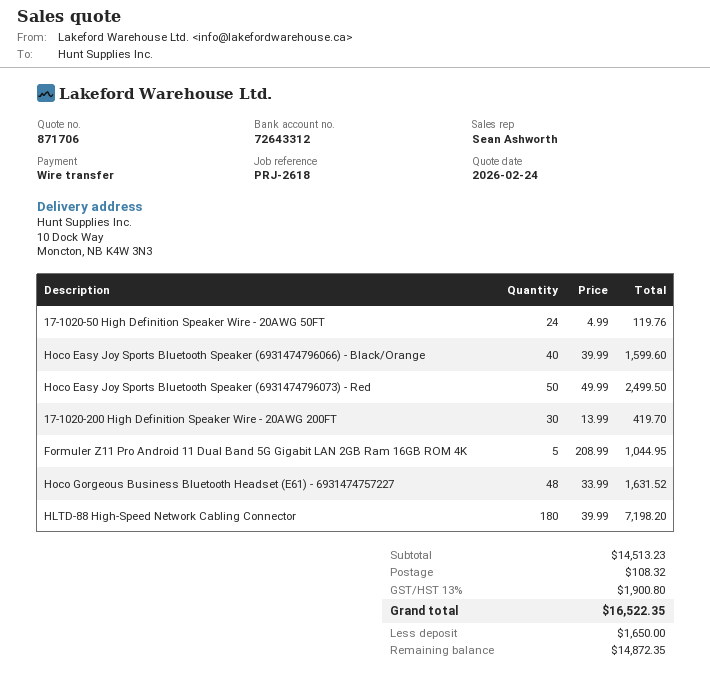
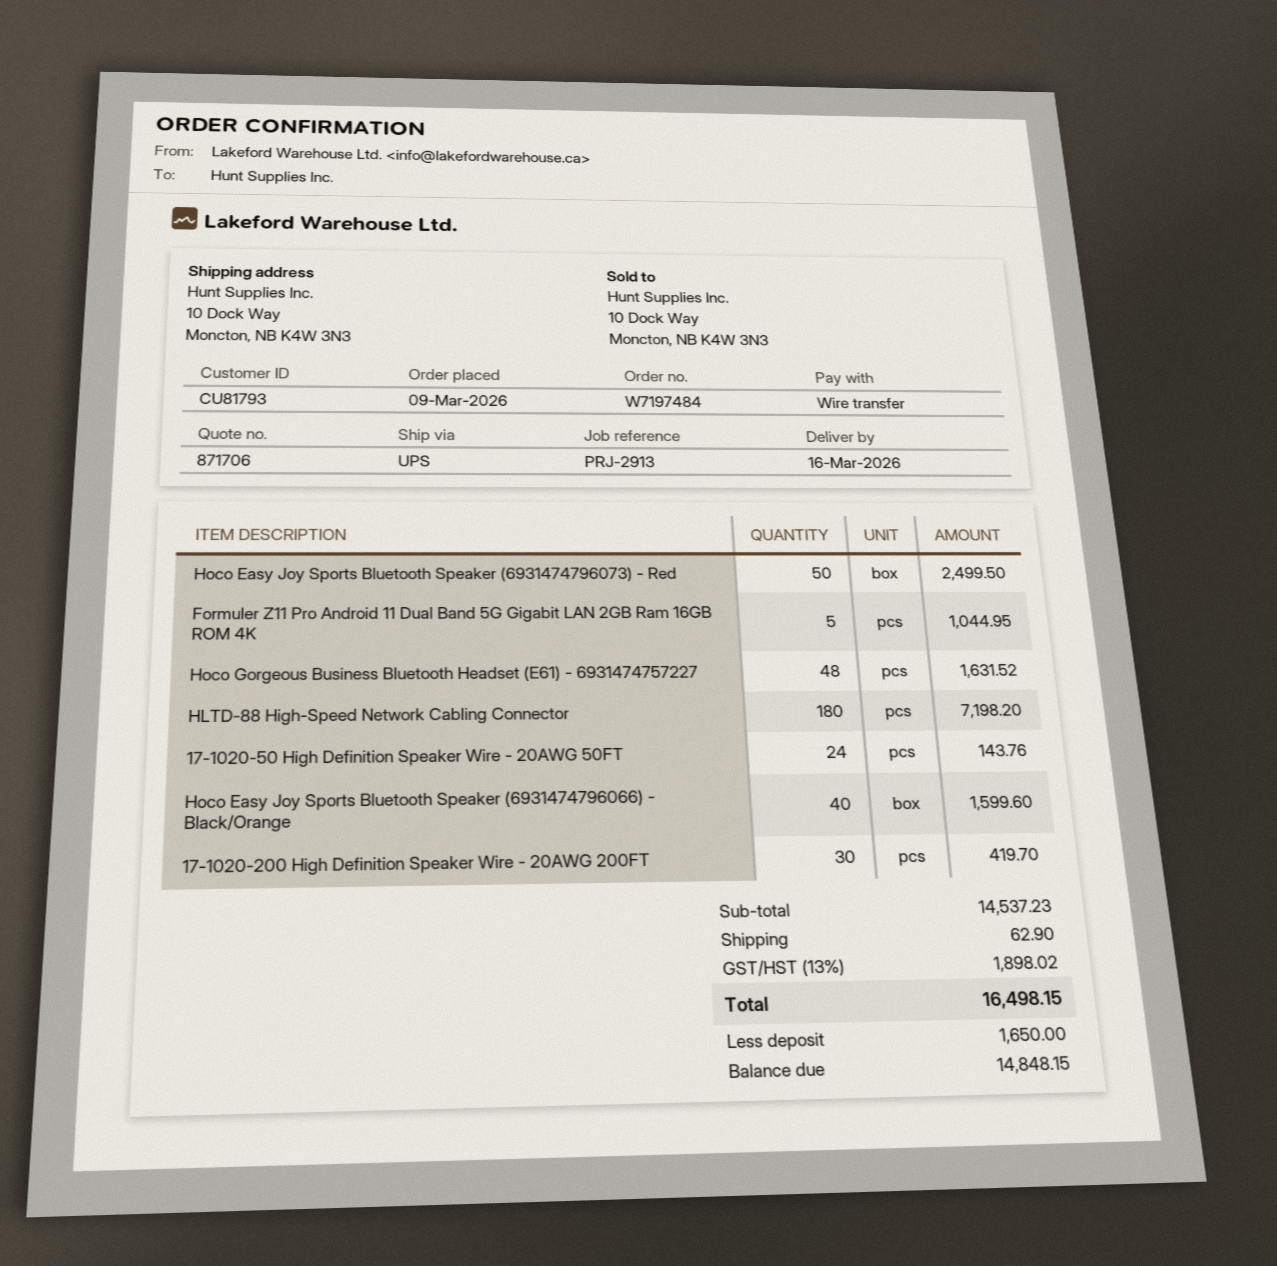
reference: PRJ-2618 -> PRJ-2913
17-1020-50 High Definition Speaker Wire - 20AWG 50FT: 24 for 119.76 -> 24 for 143.76
subtotal: 14513.23 -> 14537.23
shipping: 108.32 -> 62.90
tax: 13% = 1900.80 -> 13% = 1898.02
total: 16522.35 -> 16498.15
balance: 14872.35 -> 14848.15

